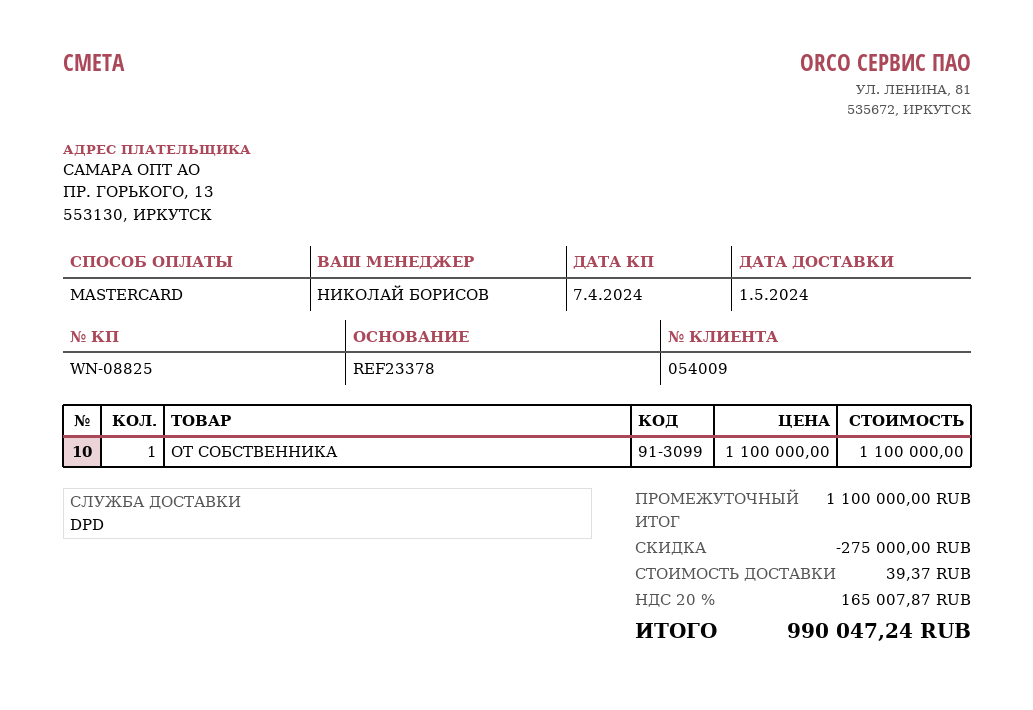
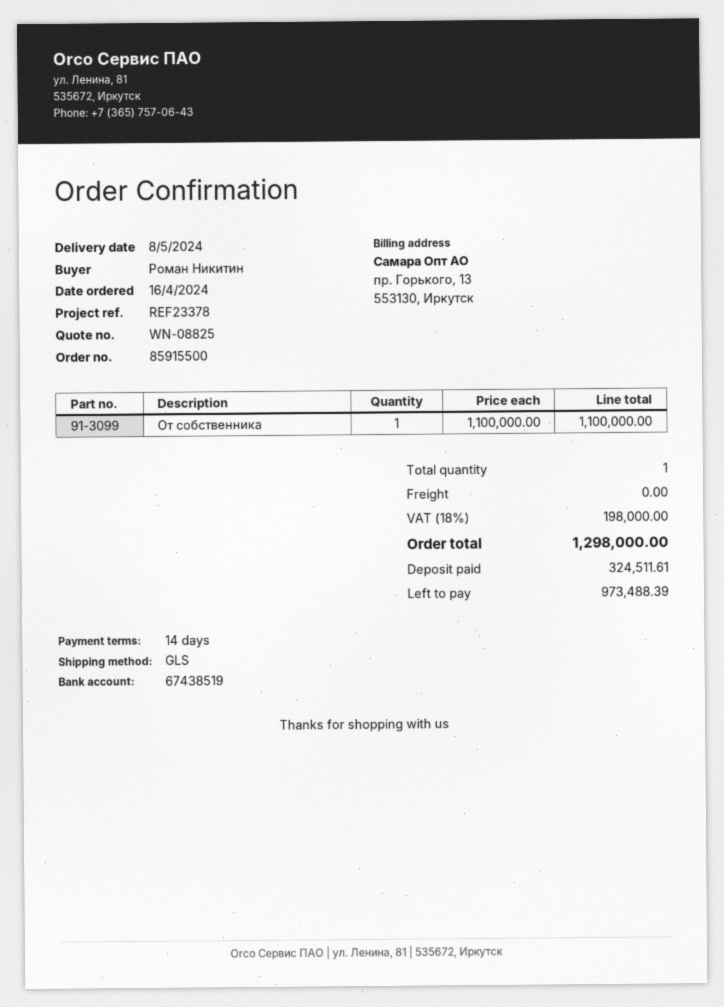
delivery date: 2024-05-01 -> 2024-05-08
shipping method: DPD -> GLS
discount: 275000.00 -> none
shipping: 39.37 -> 0.00
tax: 20% = 165007.87 -> 18% = 198000.00
total: 990047.24 -> 1298000.00

